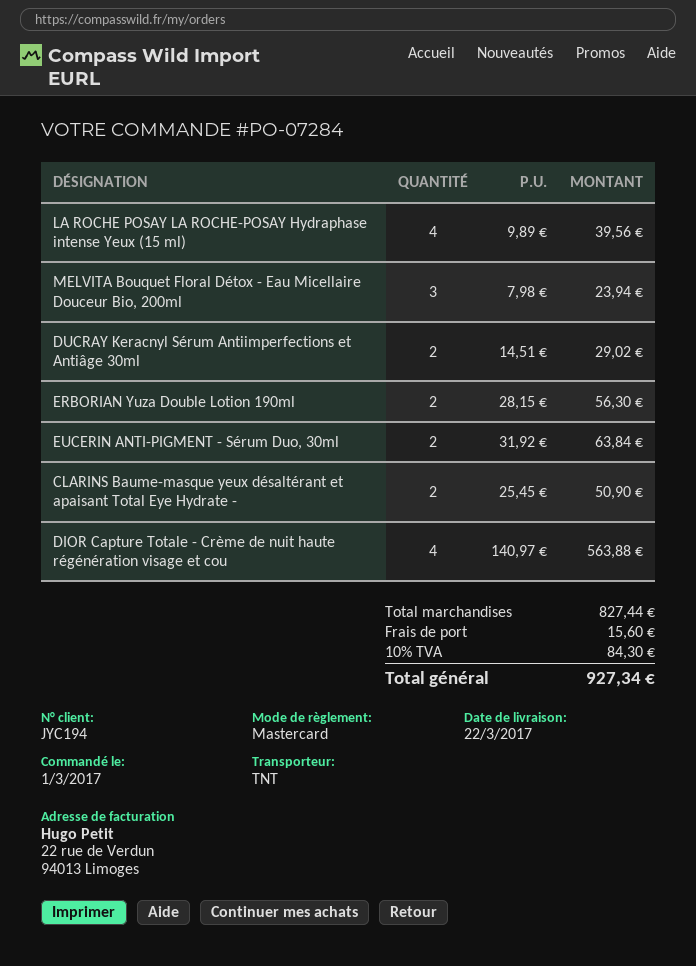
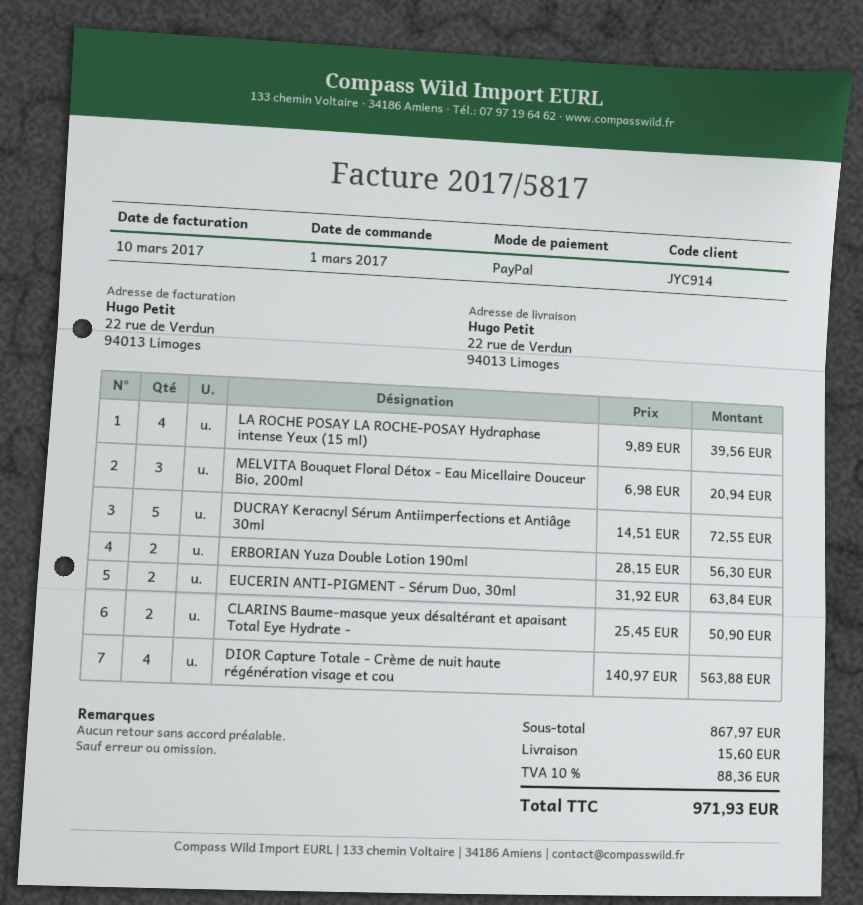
customer number: JYC194 -> JYC914
payment method: Mastercard -> PayPal
MELVITA Bouquet Floral Détox - Eau Micellaire Douceur Bio, 200ml: 3 x 7.98 = 23.94 -> 3 x 6.98 = 20.94
DUCRAY Keracnyl Sérum Antiimperfections et Antiâge 30ml: 2 x 14.51 = 29.02 -> 5 x 14.51 = 72.55
subtotal: 827.44 -> 867.97
tax: 10% = 84.30 -> 10% = 88.36
total: 927.34 -> 971.93

